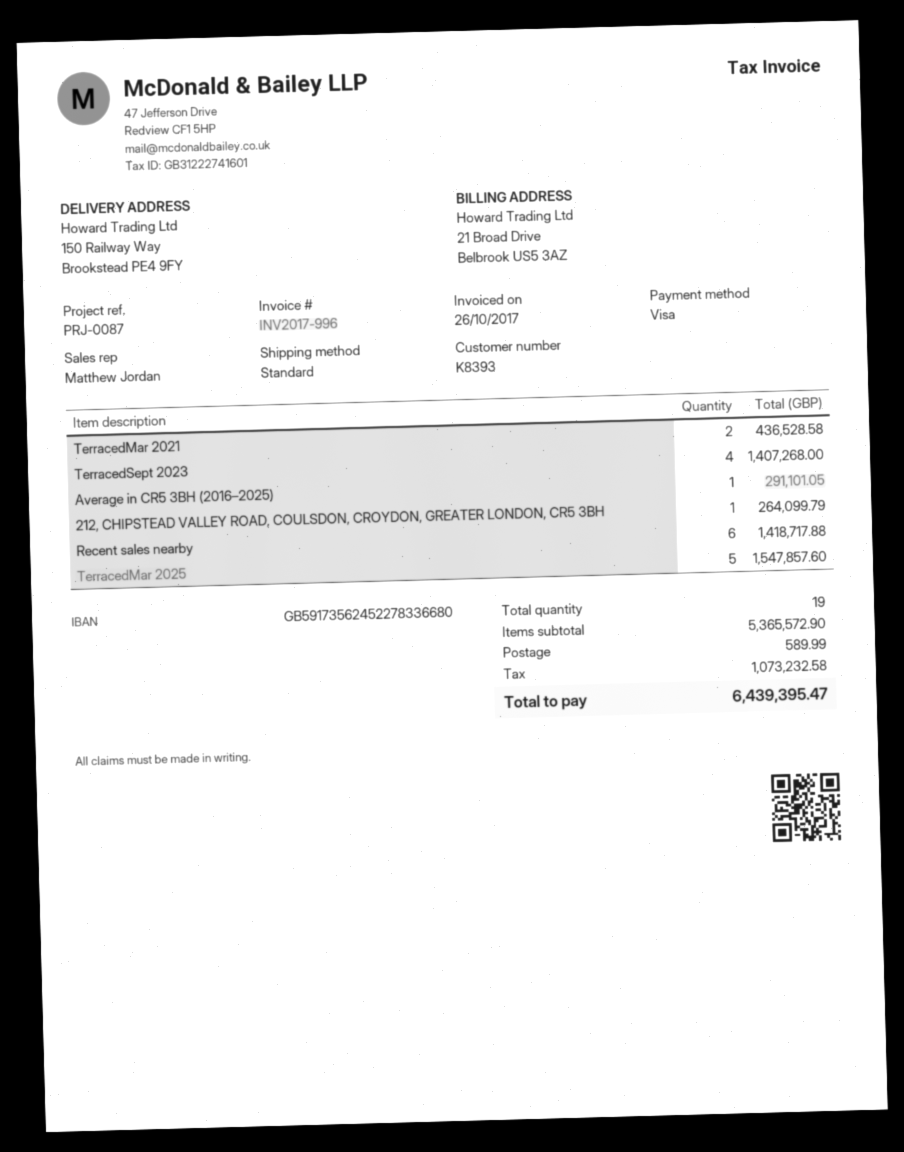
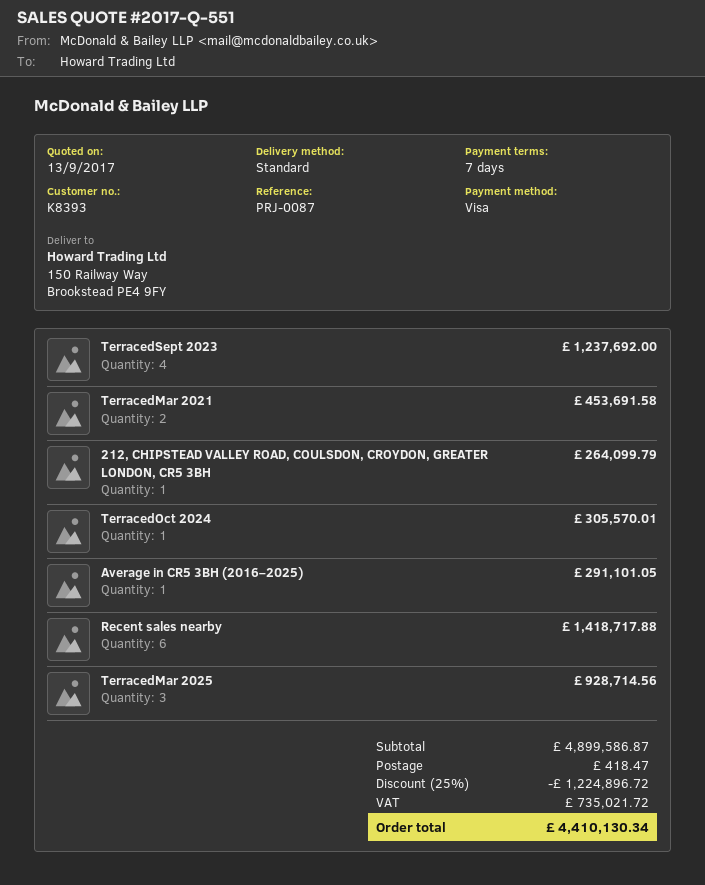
TerracedMar 2021: 2 for 436528.58 -> 2 for 453691.58
TerracedSept 2023: 4 for 1407268.00 -> 4 for 1237692.00
TerracedMar 2025: 5 for 1547857.60 -> 3 for 928714.56
TerracedOct 2024: none -> 1 for 305570.01
subtotal: 5365572.90 -> 4899586.87
discount: none -> 25% = 1224896.72
shipping: 589.99 -> 418.47
tax: 1073232.58 -> 735021.72
total: 6439395.47 -> 4410130.34

